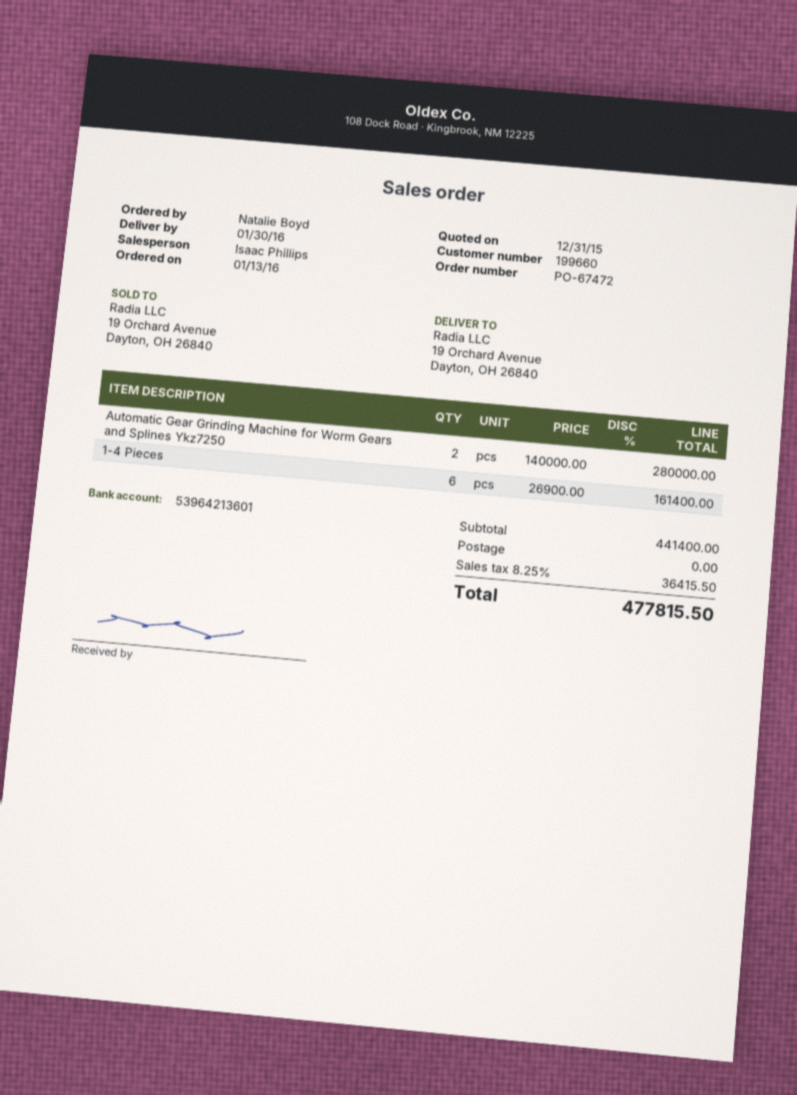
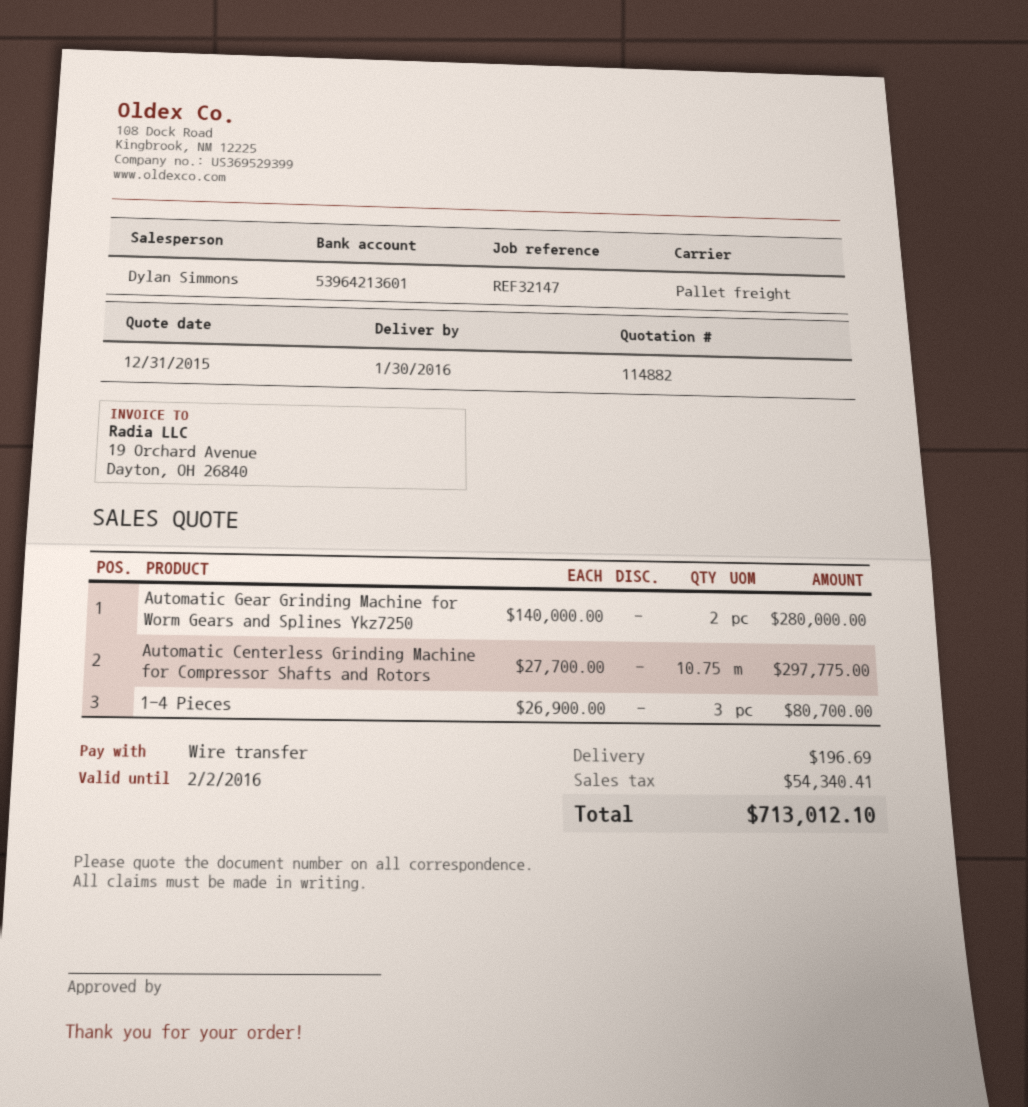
sales rep: Isaac Phillips -> Dylan Simmons
1-4 Pieces: 6 x 26900.00 = 161400.00 -> 3 x 26900.00 = 80700.00
Automatic Centerless Grinding Machine for Compressor Shafts and Rotors: none -> 10.75 x 27700.00 = 297775.00
shipping: 0.00 -> 196.69
tax: 36415.50 -> 54340.41
total: 477815.50 -> 713012.10

